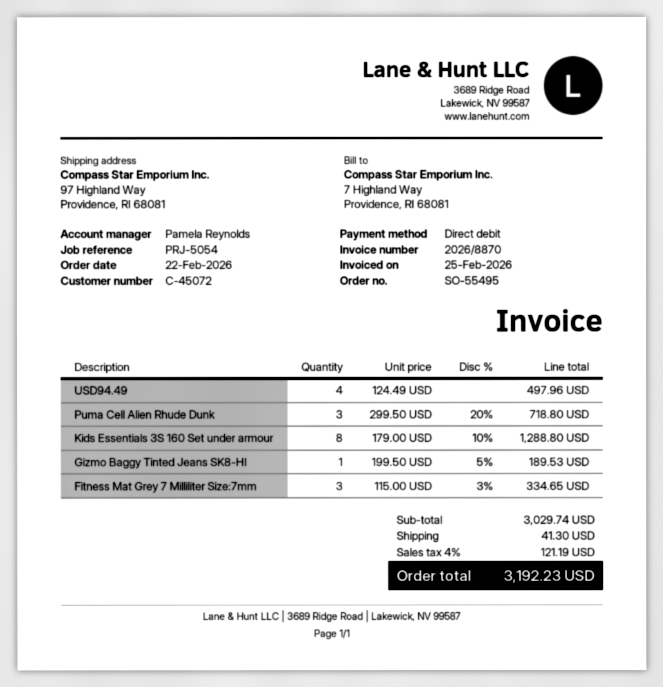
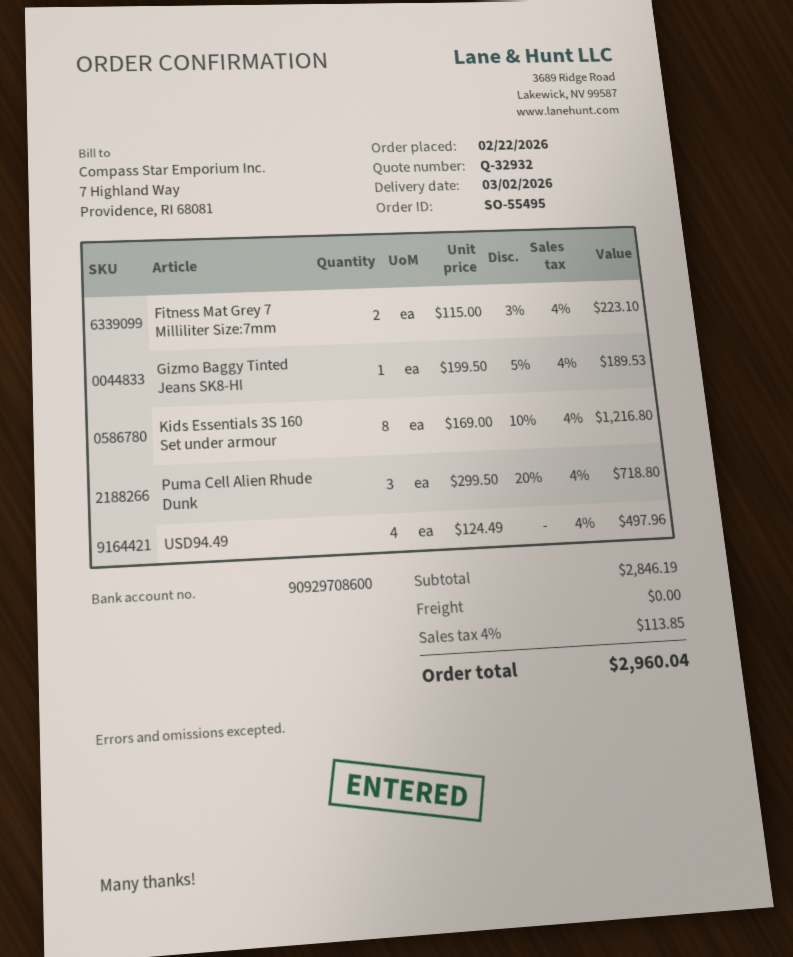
Kids Essentials 3S 160 Set under armour: 8 x 179.00 - 10% = 1288.80 -> 8 x 169.00 - 10% = 1216.80
Fitness Mat Grey 7 Milliliter Size:7mm: 3 x 115.00 - 3% = 334.65 -> 2 x 115.00 - 3% = 223.10
subtotal: 3029.74 -> 2846.19
shipping: 41.30 -> 0.00
tax: 4% = 121.19 -> 4% = 113.85
total: 3192.23 -> 2960.04

